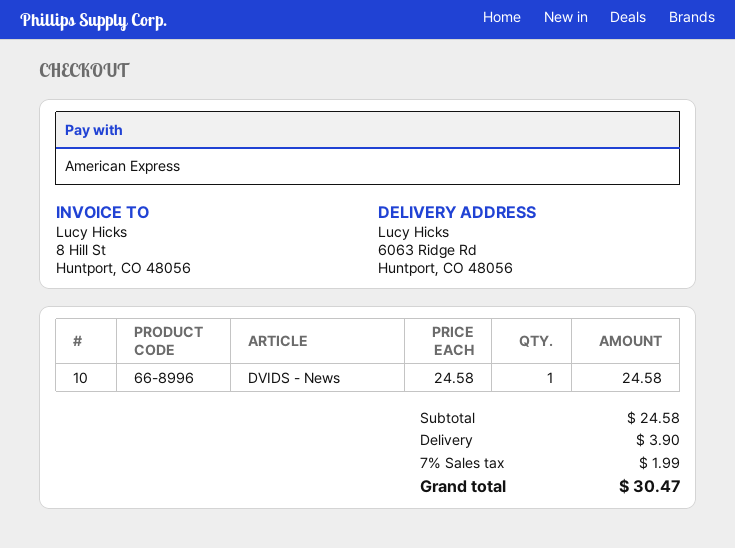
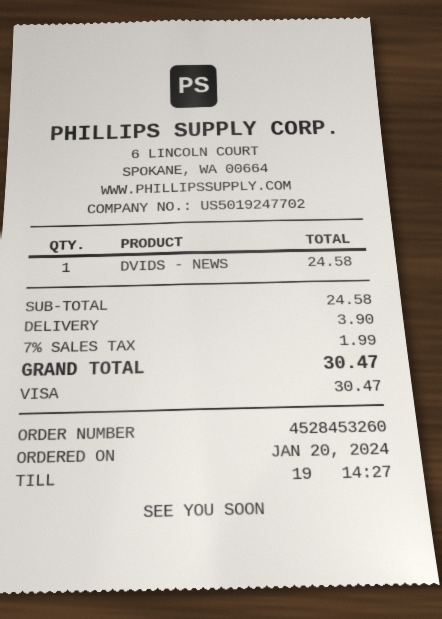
payment method: American Express -> Visa

